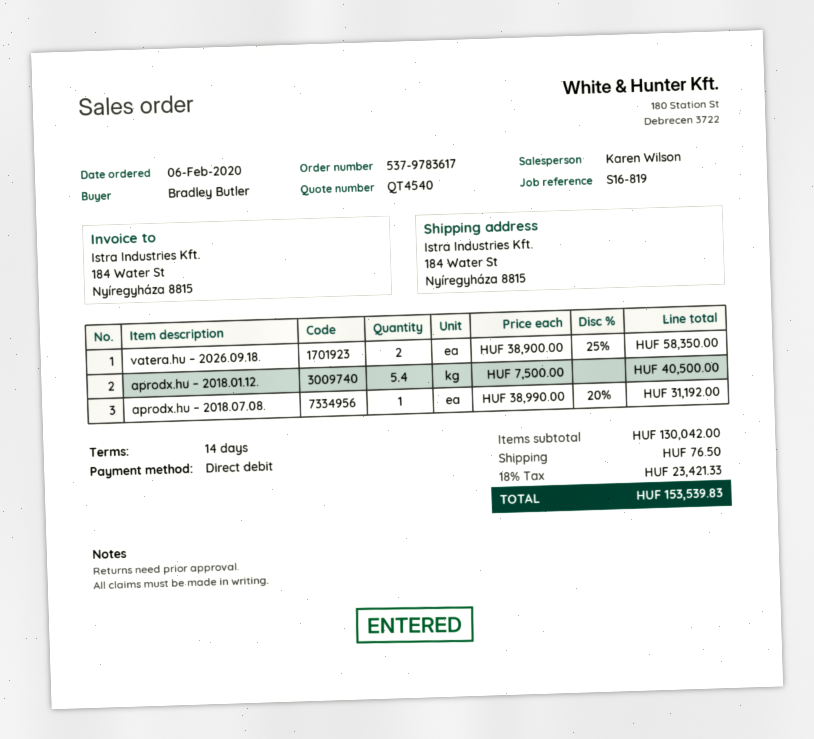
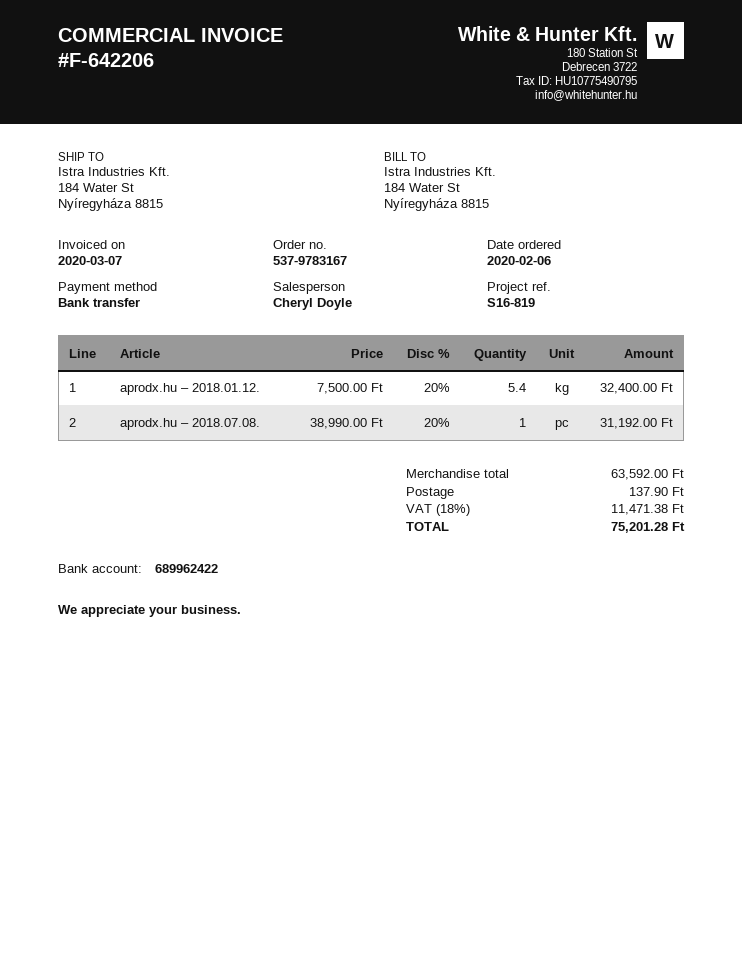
order number: 537-9783617 -> 537-9783167
sales rep: Karen Wilson -> Cheryl Doyle
payment method: direct debit -> bank transfer
vatera.hu – 2026.09.18.: 2 x 38900.00 - 25% = 58350.00 -> none
aprodx.hu – 2018.01.12.: 5.4 x 7500.00 = 40500.00 -> 5.4 x 7500.00 - 20% = 32400.00
subtotal: 130042.00 -> 63592.00
shipping: 76.50 -> 137.90
tax: 18% = 23421.33 -> 18% = 11471.38
total: 153539.83 -> 75201.28

